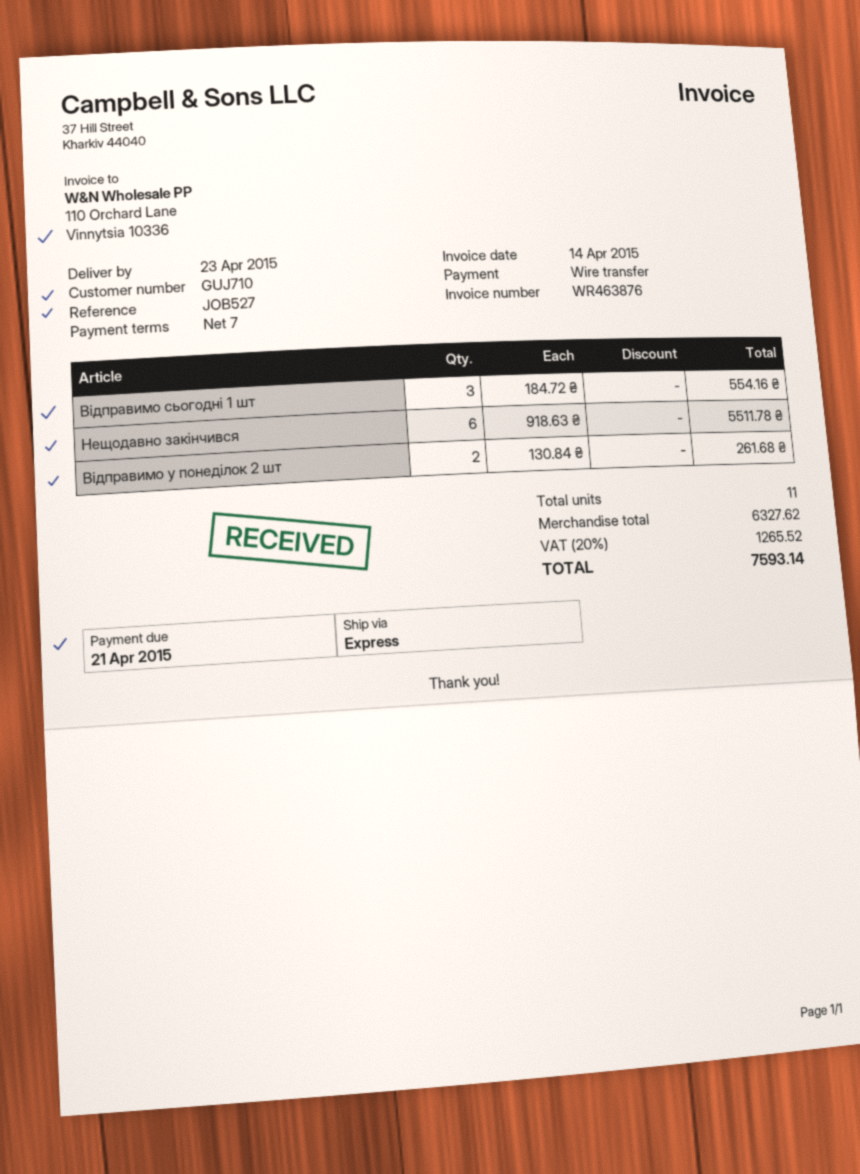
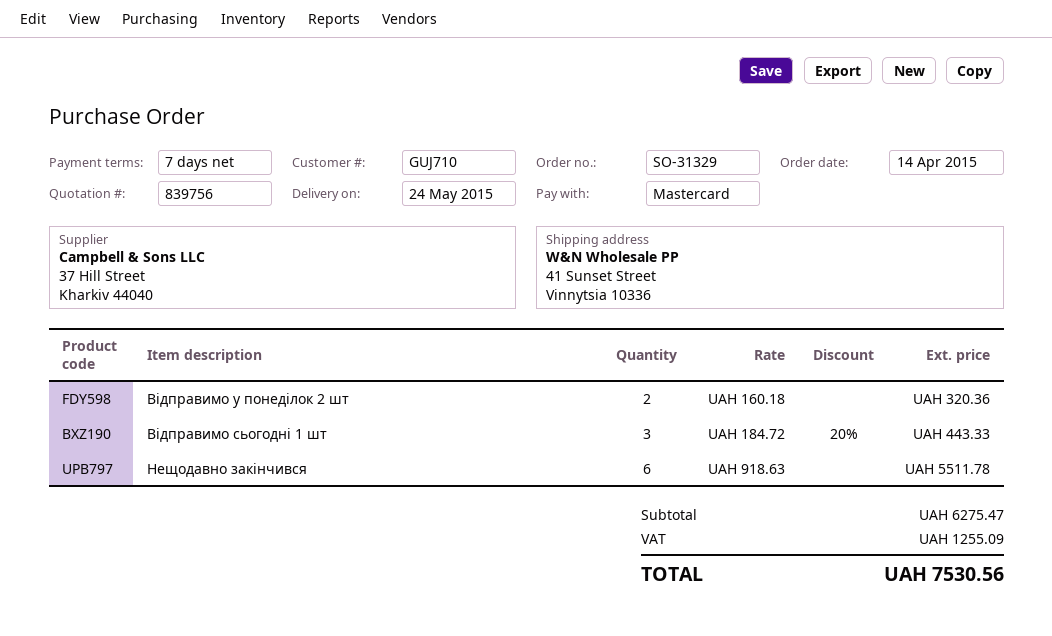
delivery date: 2015-04-23 -> 2015-05-24
payment method: bank transfer -> Mastercard
Відправимо сьогодні 1 шт: 3 x 184.72 = 554.16 -> 3 x 184.72 - 20% = 443.33
Відправимо у понеділок 2 шт: 2 x 130.84 = 261.68 -> 2 x 160.18 = 320.36
subtotal: 6327.62 -> 6275.47
tax: 1265.52 -> 1255.09
total: 7593.14 -> 7530.56

